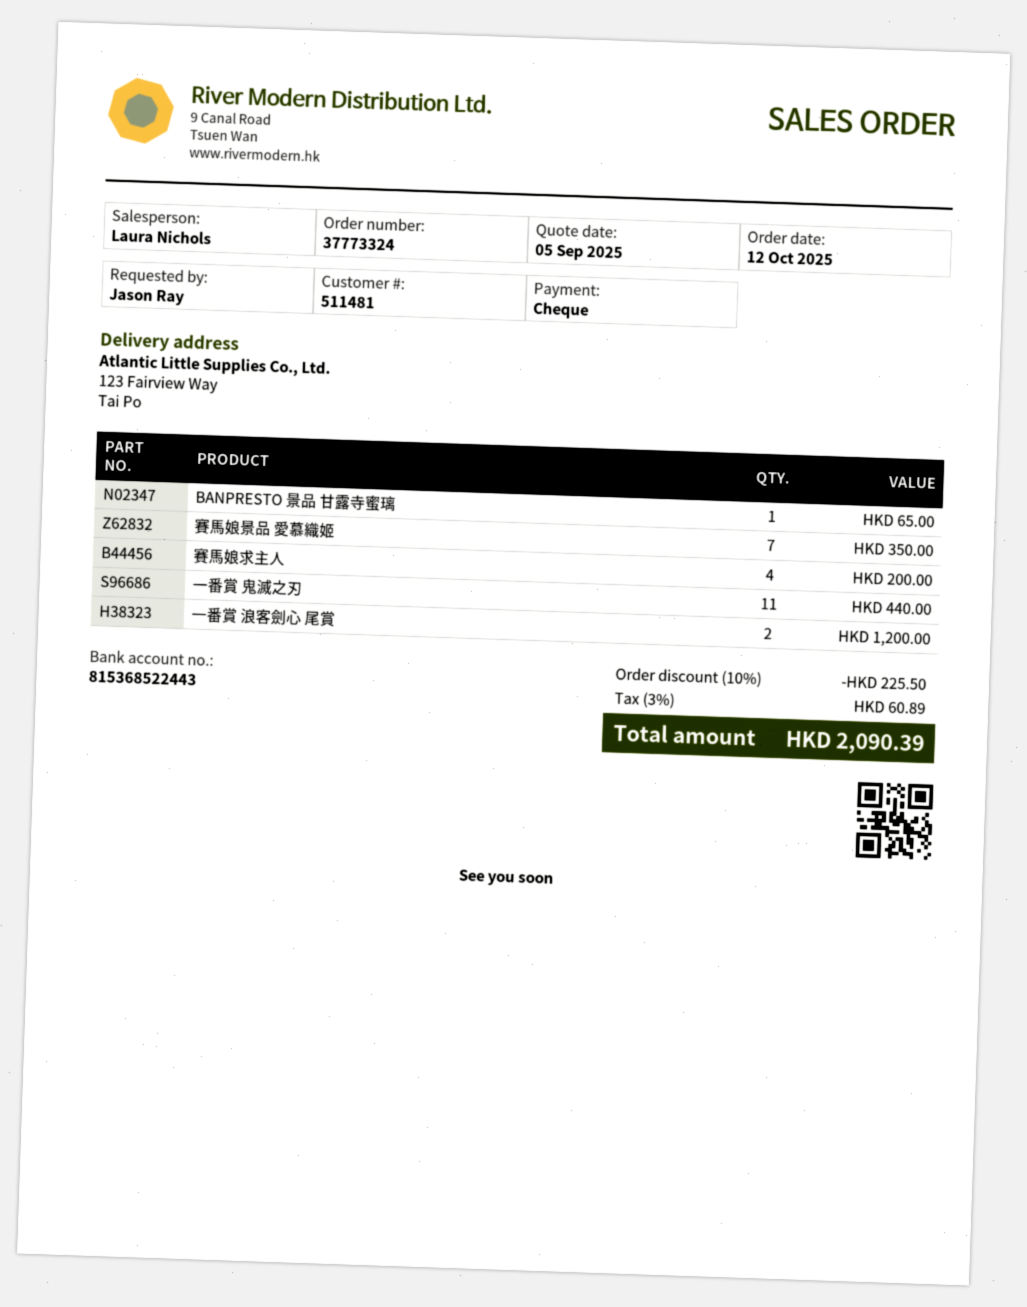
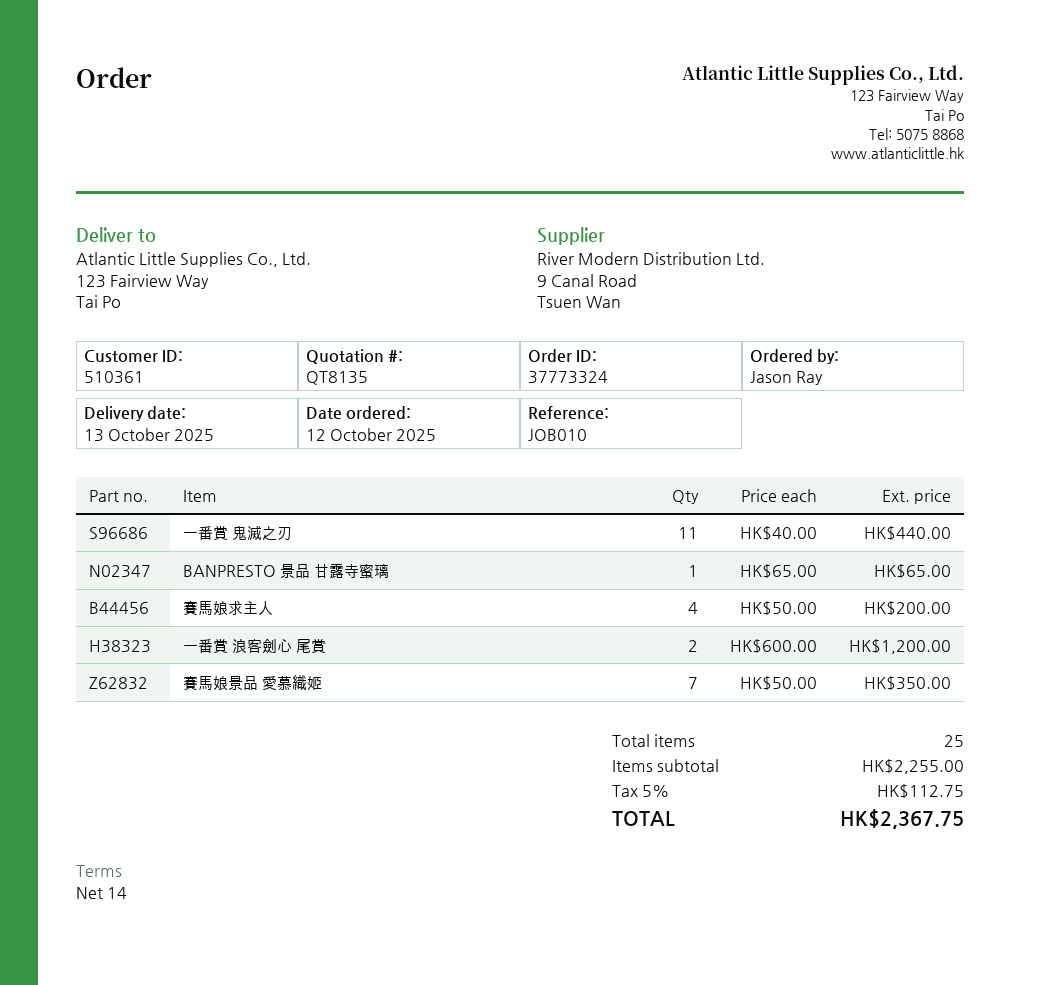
customer number: 511481 -> 510361
discount: 10% = 225.50 -> none
tax: 3% = 60.89 -> 5% = 112.75
total: 2090.39 -> 2367.75

